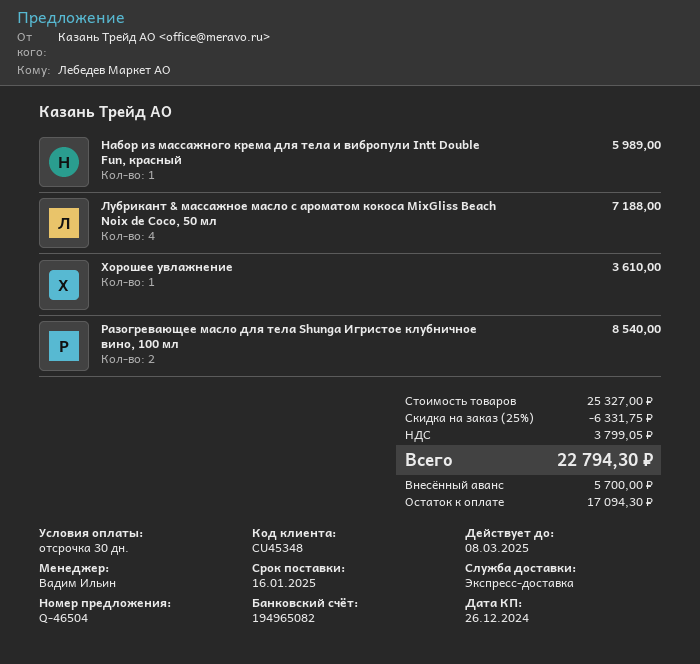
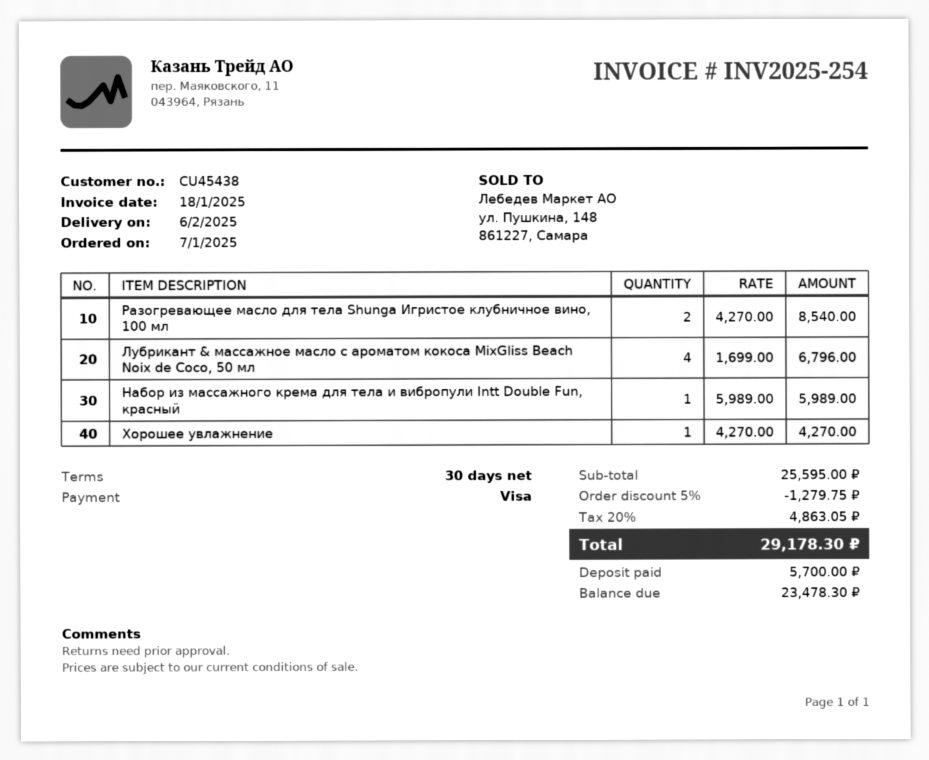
delivery date: 2025-01-16 -> 2025-02-06
customer number: CU45348 -> CU45438
Лубрикант & массажное масло с ароматом кокоса MixGliss Beach Noix de Coco, 50 мл: 4 for 7188.00 -> 4 for 6796.00
Хорошее увлажнение: 1 for 3610.00 -> 1 for 4270.00
subtotal: 25327.00 -> 25595.00
discount: 25% = 6331.75 -> 5% = 1279.75
tax: 3799.05 -> 4863.05
total: 22794.30 -> 29178.30
balance: 17094.30 -> 23478.30

